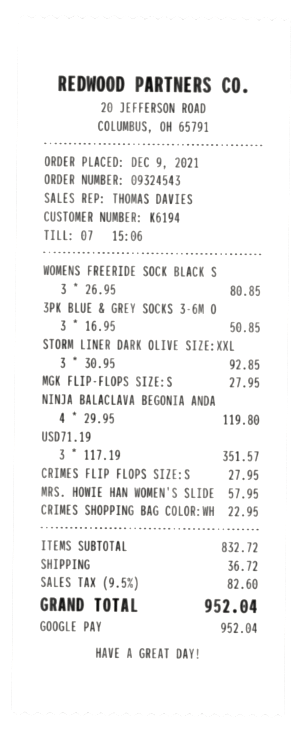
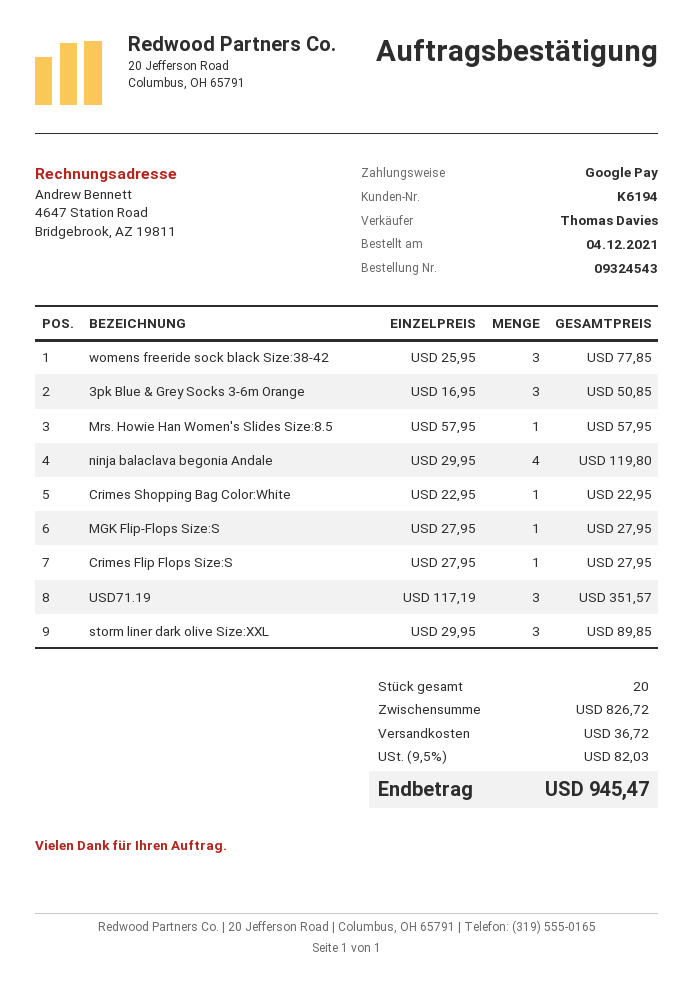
order date: 2021-12-09 -> 2021-12-04
WOMENS FREERIDE SOCK BLACK S: 3 x 26.95 = 80.85 -> 3 x 25.95 = 77.85
STORM LINER DARK OLIVE SIZE:XXL: 3 x 30.95 = 92.85 -> 3 x 29.95 = 89.85
subtotal: 832.72 -> 826.72
tax: 9.5% = 82.60 -> 9.5% = 82.03
total: 952.04 -> 945.47

